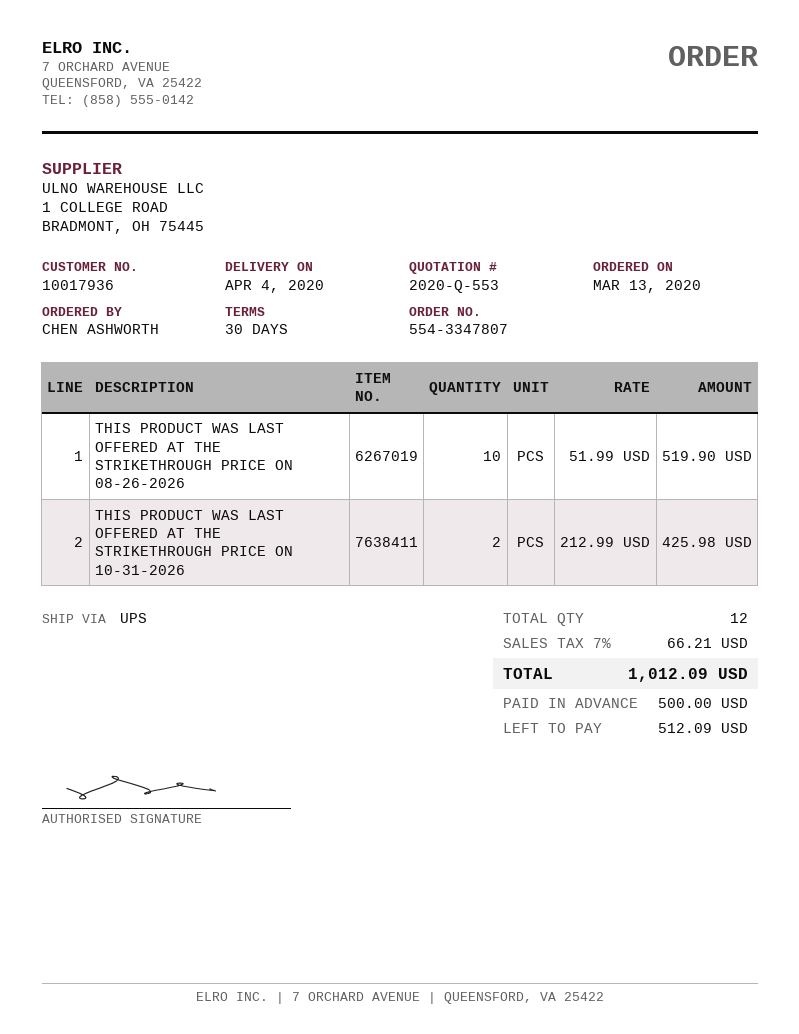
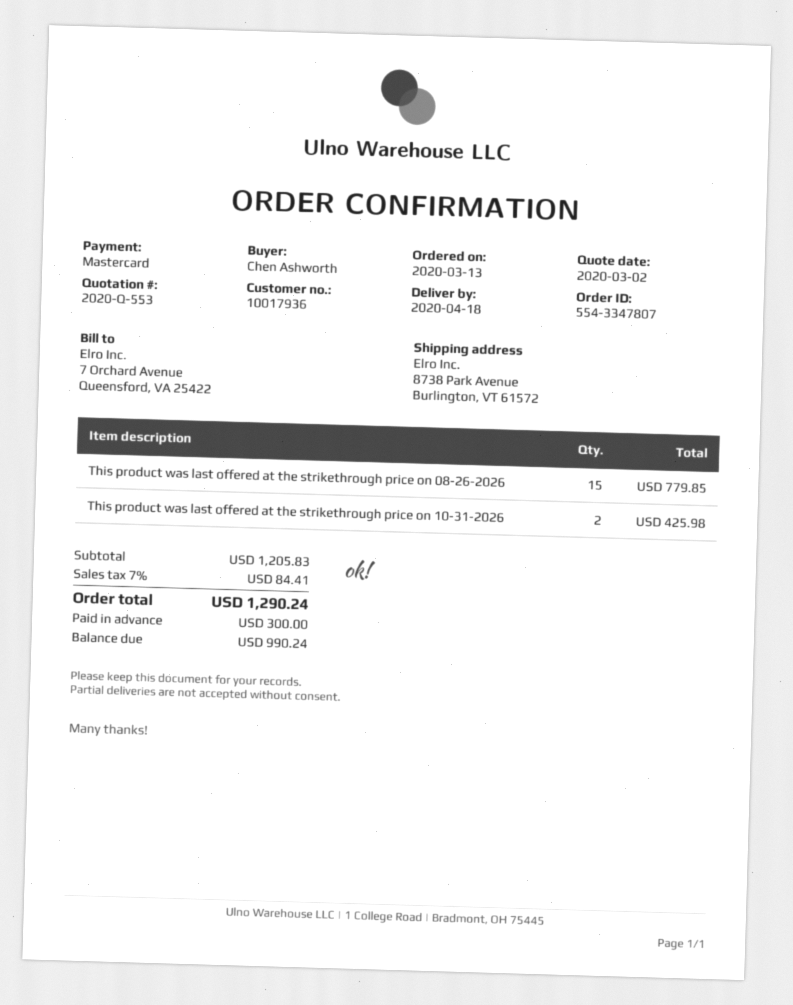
delivery date: 2020-04-04 -> 2020-04-18
THIS PRODUCT WAS LAST OFFERED AT THE STRIKETHROUGH PRICE ON 08-26-2026: 10 for 519.90 -> 15 for 779.85
tax: 7% = 66.21 -> 7% = 84.41
total: 1012.09 -> 1290.24
deposit: 500.00 -> 300.00
balance: 512.09 -> 990.24

